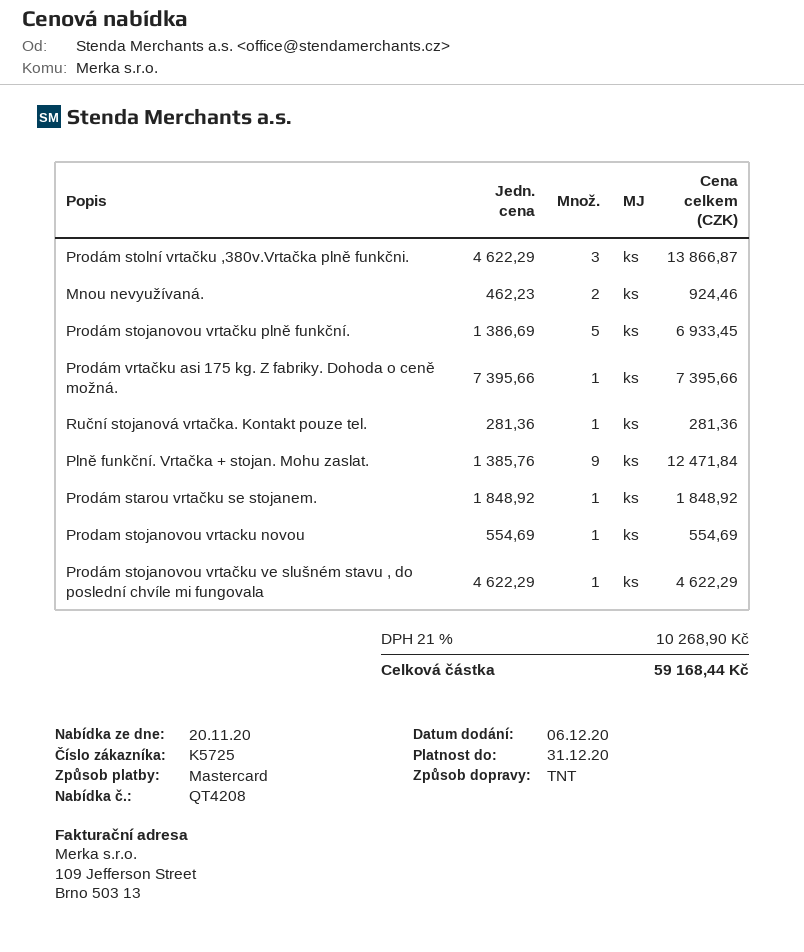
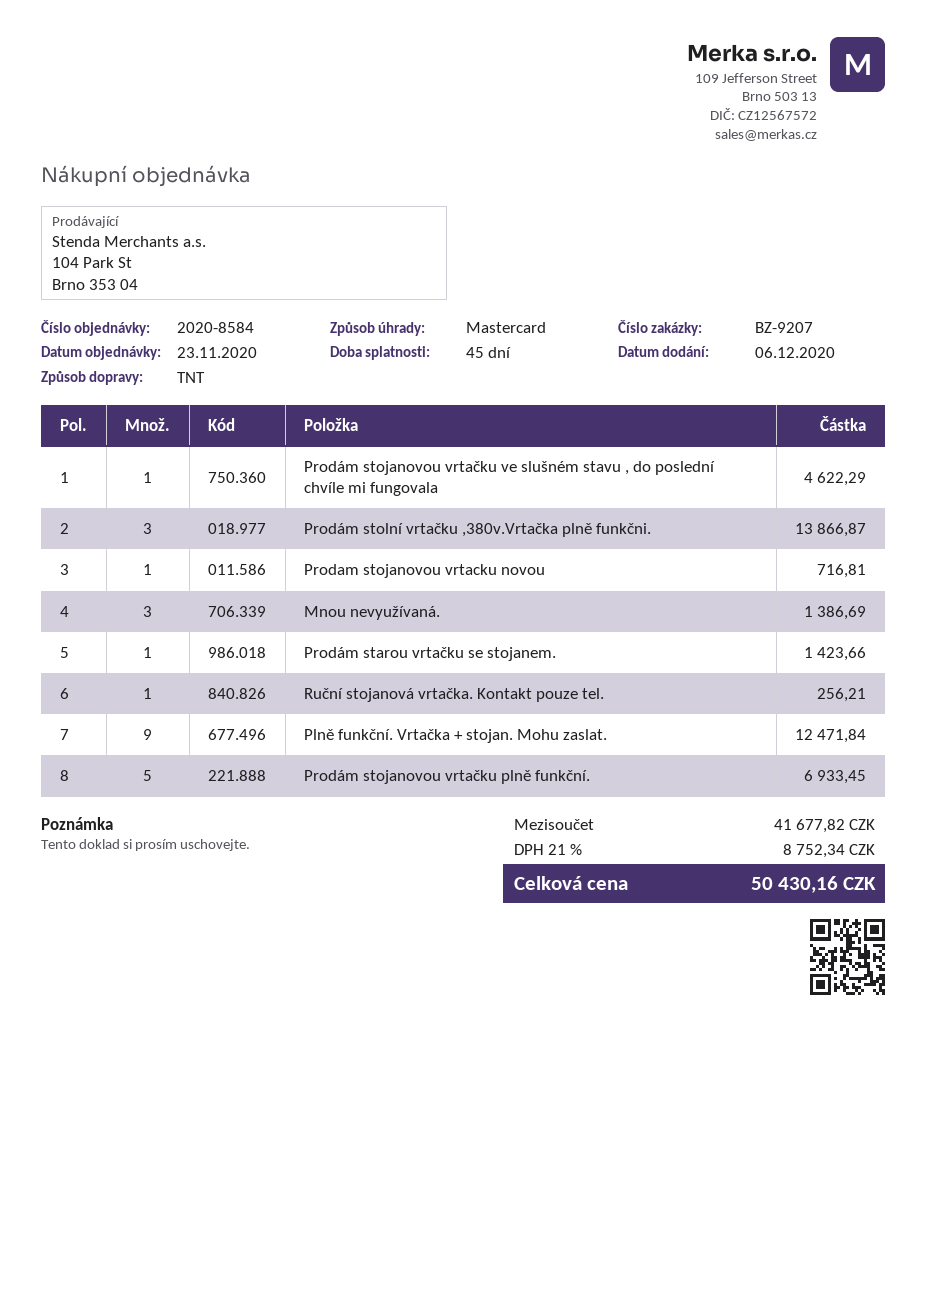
Mnou nevyužívaná.: 2 for 924.46 -> 3 for 1386.69
Prodám vrtačku asi 175 kg. Z fabriky. Dohoda o ceně možná.: 1 for 7395.66 -> none
Ruční stojanová vrtačka. Kontakt pouze tel.: 1 for 281.36 -> 1 for 256.21
Prodám starou vrtačku se stojanem.: 1 for 1848.92 -> 1 for 1423.66
Prodam stojanovou vrtacku novou: 1 for 554.69 -> 1 for 716.81
tax: 21% = 10268.90 -> 21% = 8752.34
total: 59168.44 -> 50430.16

